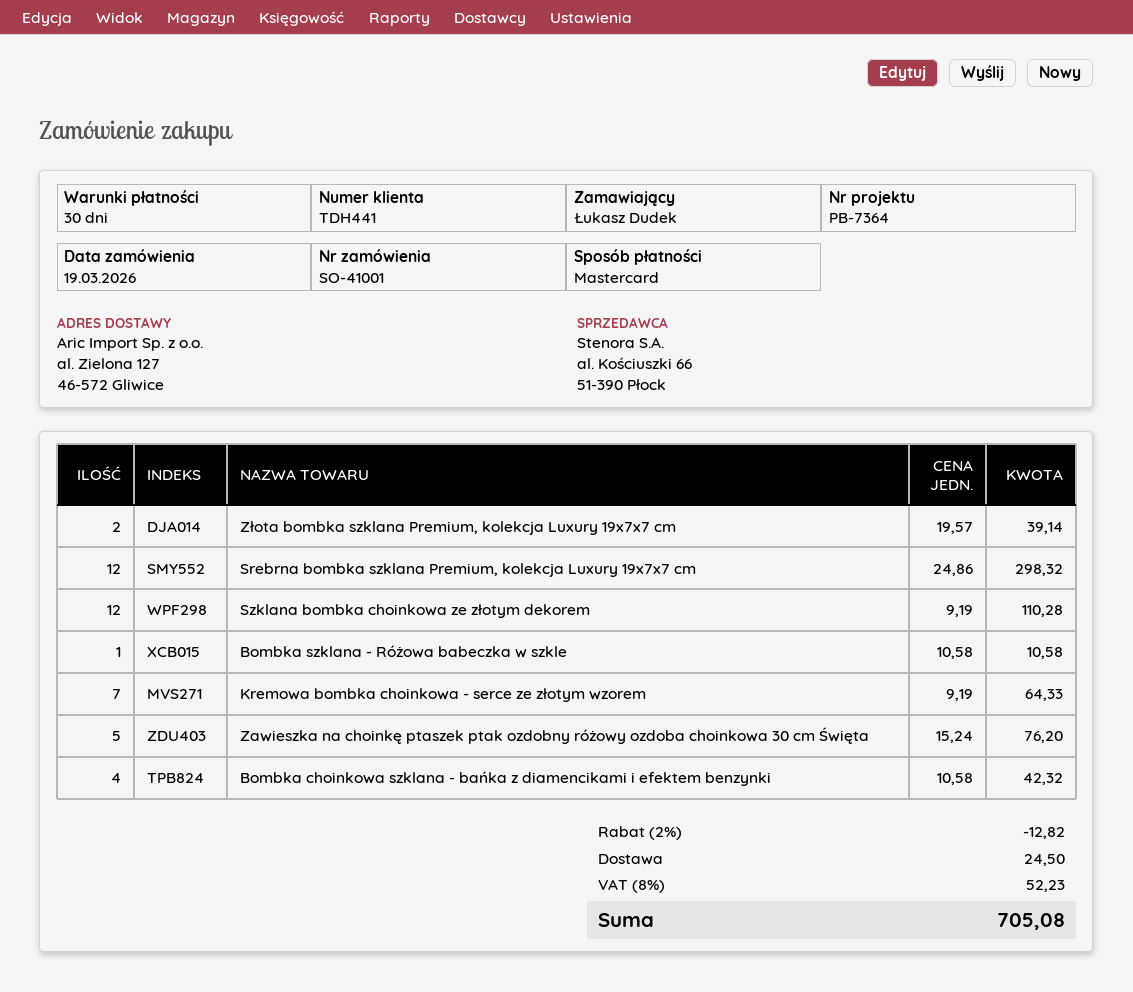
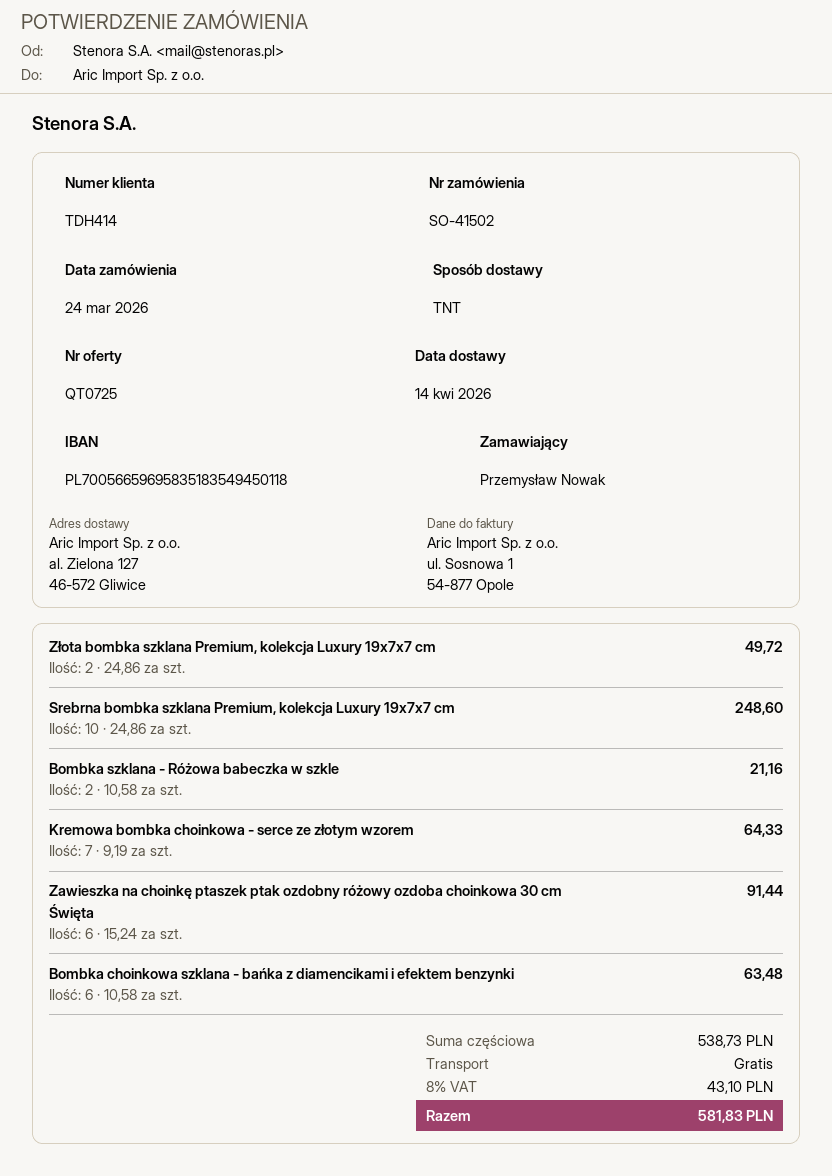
order number: SO-41001 -> SO-41502
order date: 2026-03-19 -> 2026-03-24
customer number: TDH441 -> TDH414
ordered by: Łukasz Dudek -> Przemysław Nowak
Złota bombka szklana Premium, kolekcja Luxury 19x7x7 cm: 2 x 19.57 = 39.14 -> 2 x 24.86 = 49.72
Srebrna bombka szklana Premium, kolekcja Luxury 19x7x7 cm: 12 x 24.86 = 298.32 -> 10 x 24.86 = 248.60
Szklana bombka choinkowa ze złotym dekorem: 12 x 9.19 = 110.28 -> none
Bombka szklana - Różowa babeczka w szkle: 1 x 10.58 = 10.58 -> 2 x 10.58 = 21.16
Zawieszka na choinkę ptaszek ptak ozdobny różowy ozdoba choinkowa 30 cm Święta: 5 x 15.24 = 76.20 -> 6 x 15.24 = 91.44
Bombka choinkowa szklana - bańka z diamencikami i efektem benzynki: 4 x 10.58 = 42.32 -> 6 x 10.58 = 63.48
discount: 2% = 12.82 -> none
shipping: 24.50 -> 0.00
tax: 8% = 52.23 -> 8% = 43.10
total: 705.08 -> 581.83

